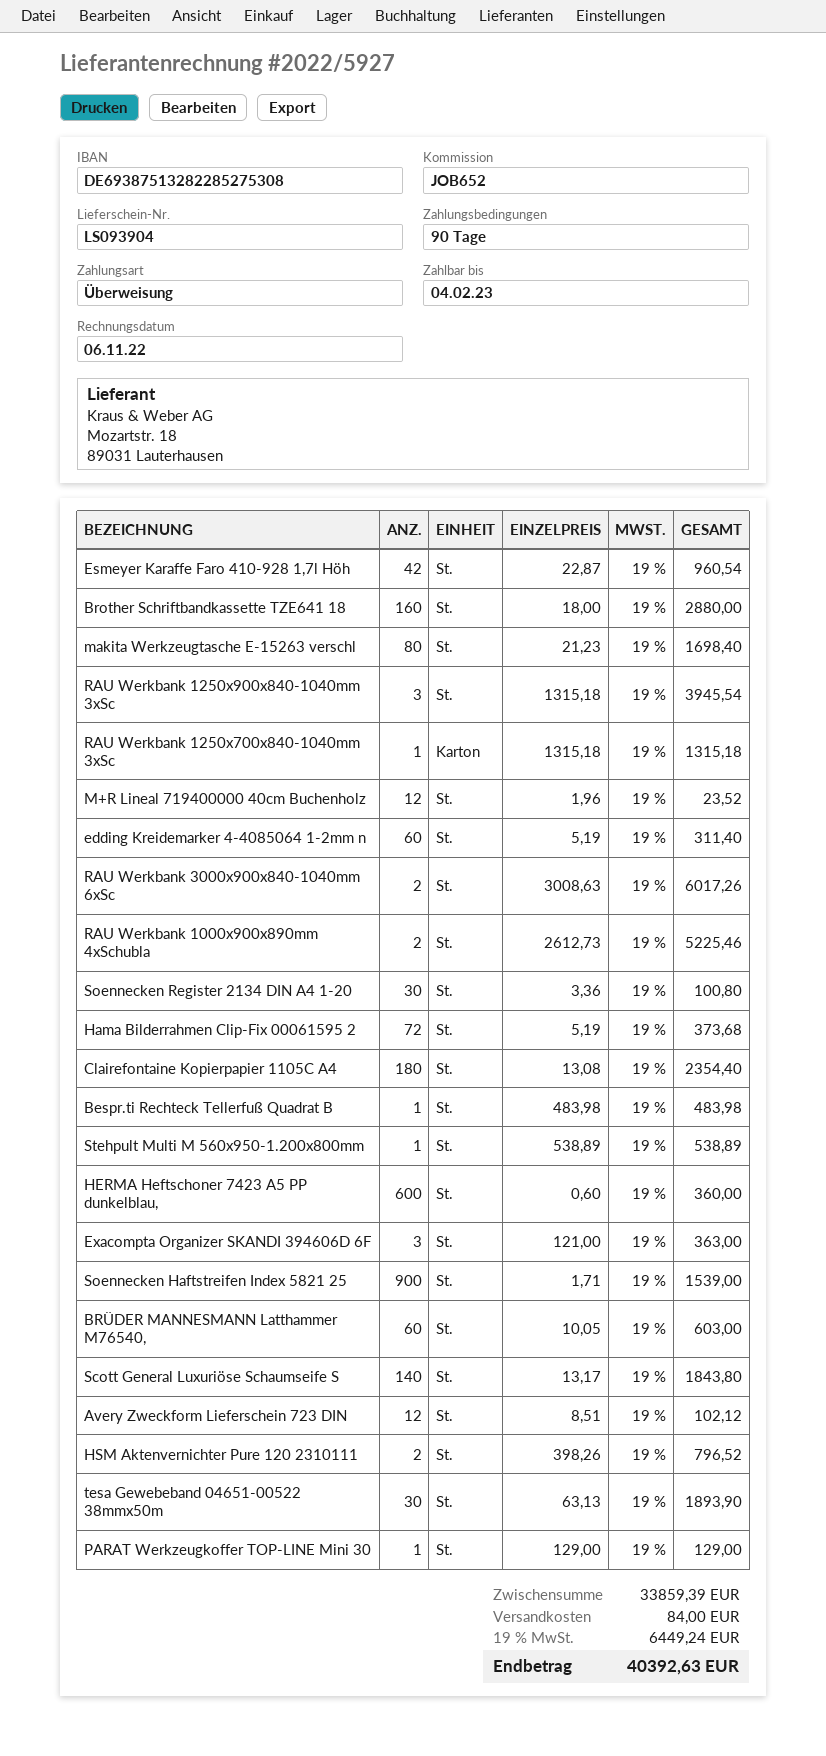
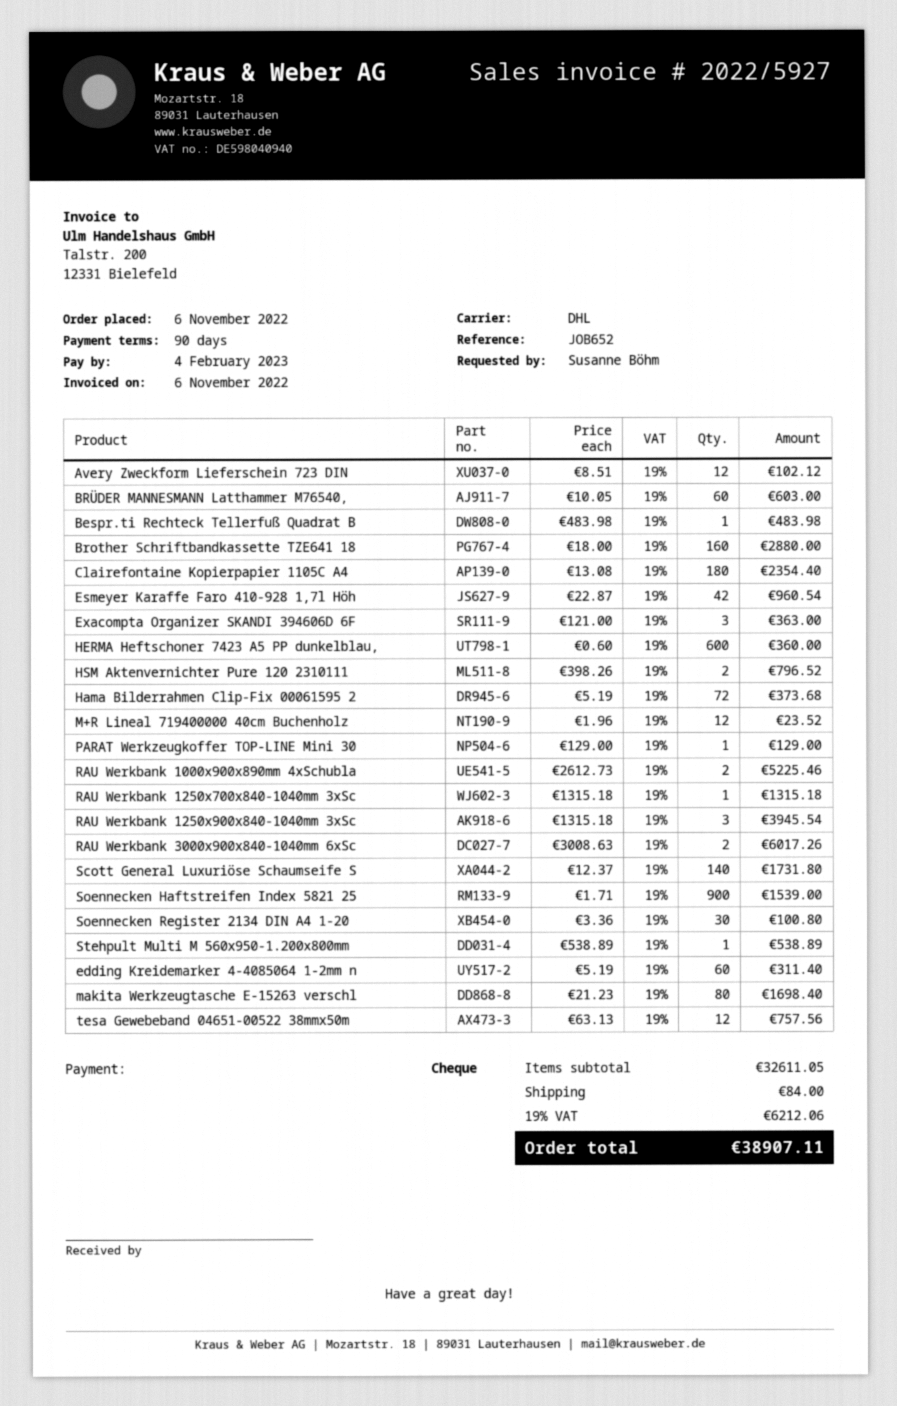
payment method: bank transfer -> cheque
Scott General Luxuriöse Schaumseife S: 140 x 13.17 = 1843.80 -> 140 x 12.37 = 1731.80
tesa Gewebeband 04651-00522 38mmx50m: 30 x 63.13 = 1893.90 -> 12 x 63.13 = 757.56
subtotal: 33859.39 -> 32611.05
tax: 19% = 6449.24 -> 19% = 6212.06
total: 40392.63 -> 38907.11

